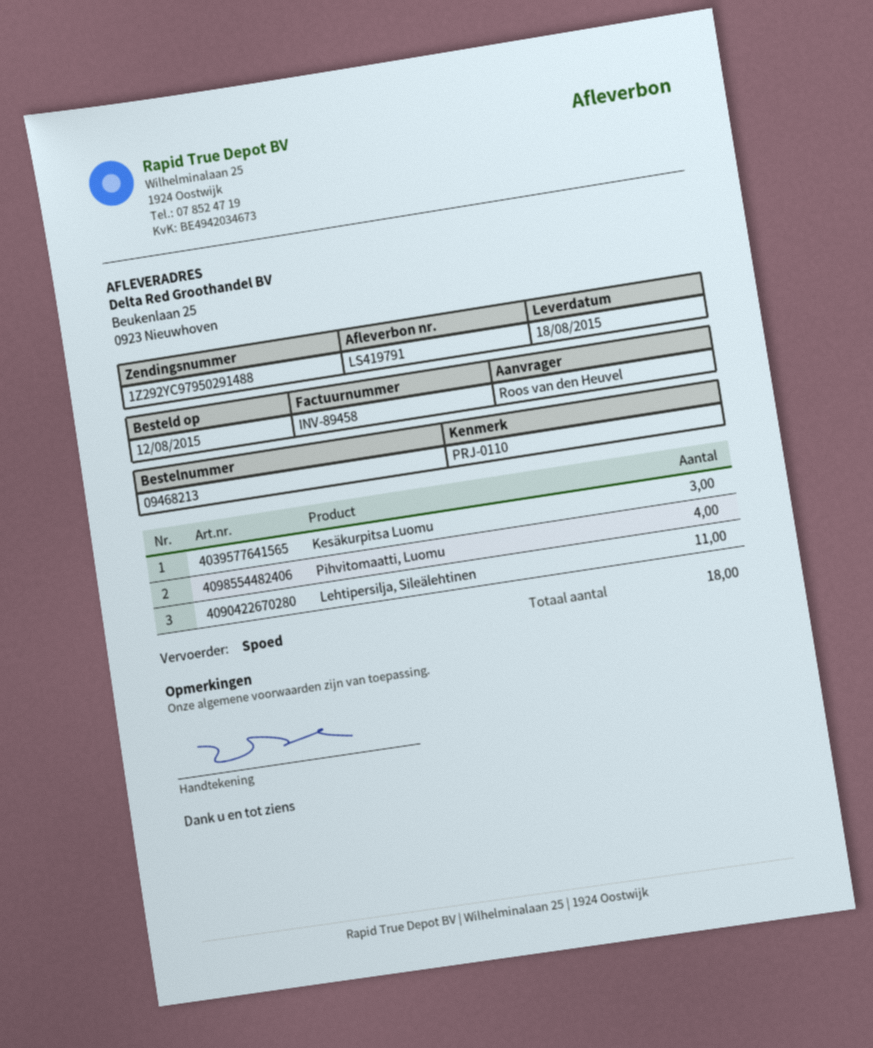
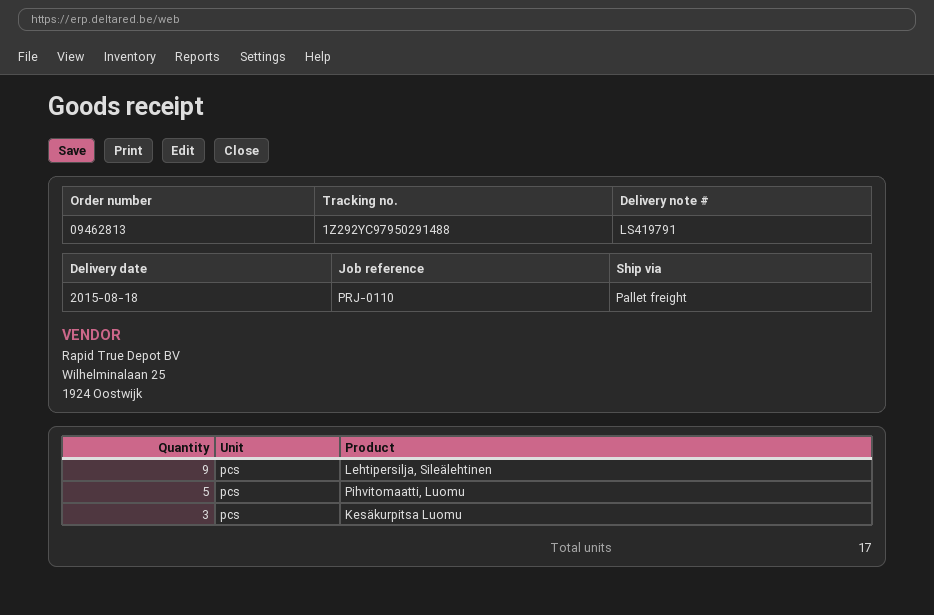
order number: 09468213 -> 09462813
shipping method: express -> pallet freight
Pihvitomaatti, Luomu: 4 -> 5
Lehtipersilja, Sileälehtinen: 11 -> 9
total quantity: 18 -> 17

